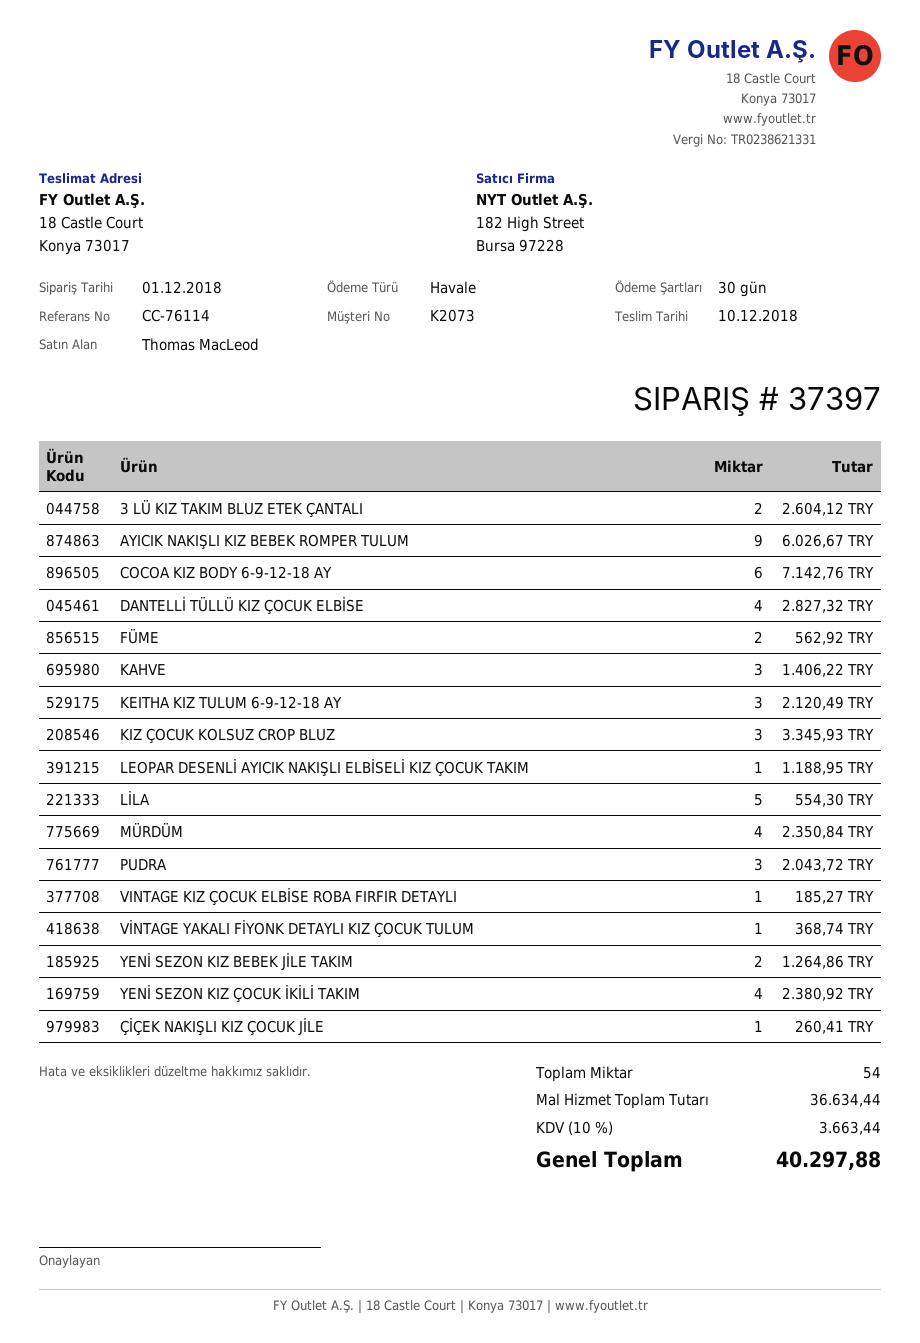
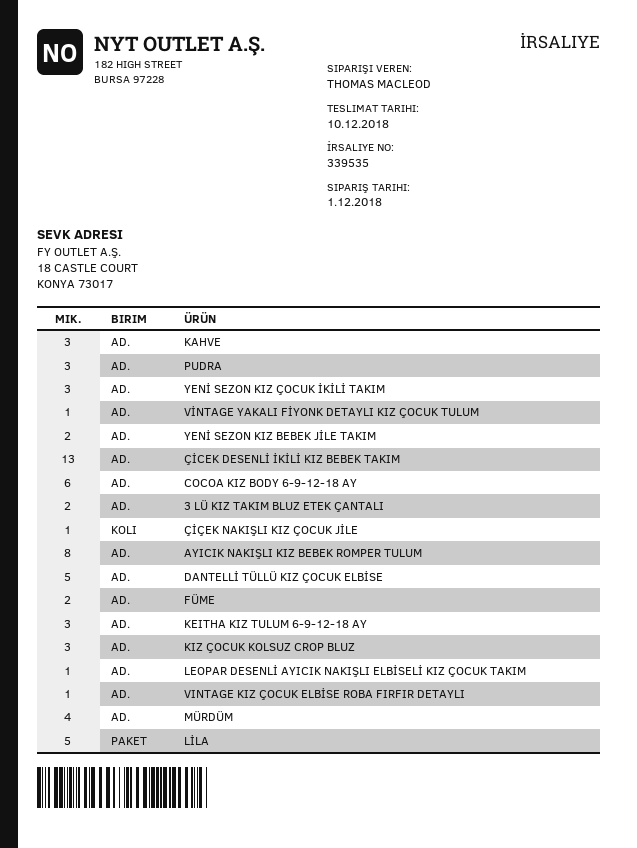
AYICIK NAKIŞLI KIZ BEBEK ROMPER TULUM: 9 -> 8
DANTELLİ TÜLLÜ KIZ ÇOCUK ELBİSE: 4 -> 5
YENİ SEZON KIZ ÇOCUK İKİLİ TAKIM: 4 -> 3
ÇİCEK DESENLİ İKİLİ KIZ BEBEK TAKIM: none -> 13

